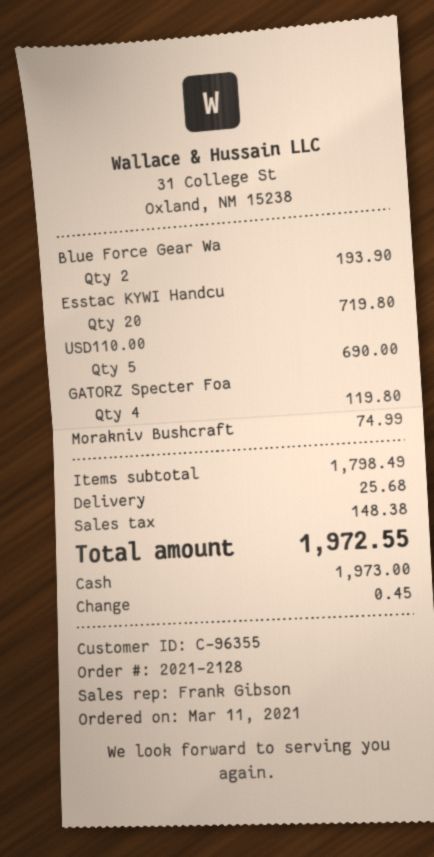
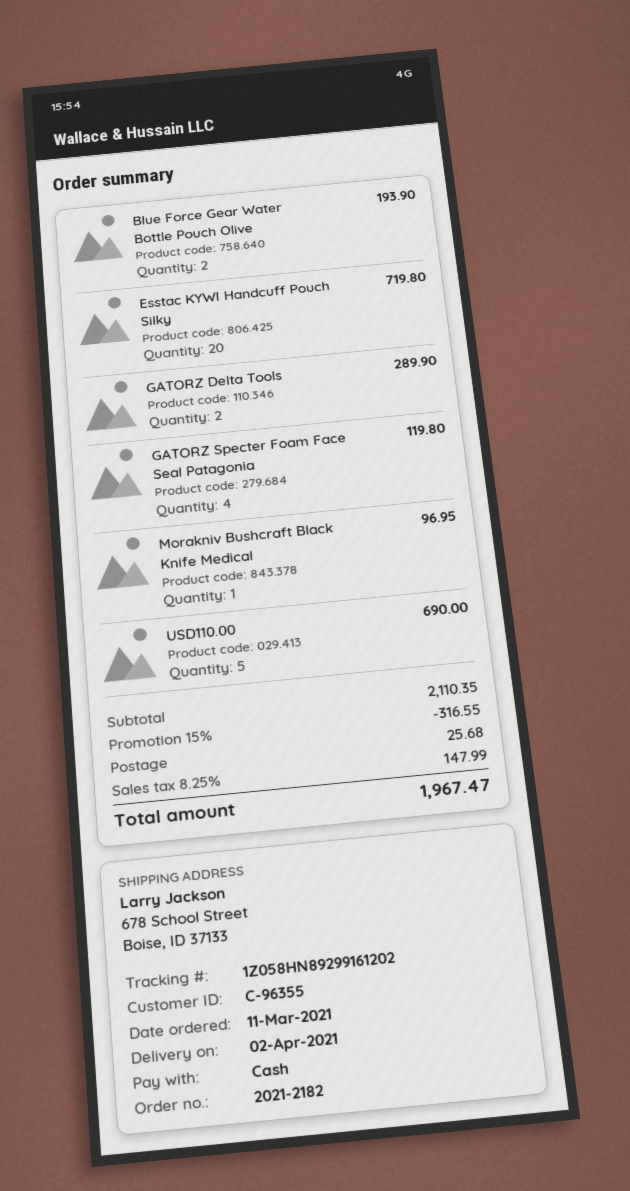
order number: 2021-2128 -> 2021-2182
Morakniv Bushcraft: 1 for 74.99 -> 1 for 96.95
GATORZ Delta Tools: none -> 2 for 289.90
subtotal: 1798.49 -> 2110.35
discount: none -> 15% = 316.55
tax: 148.38 -> 147.99
total: 1972.55 -> 1967.47

